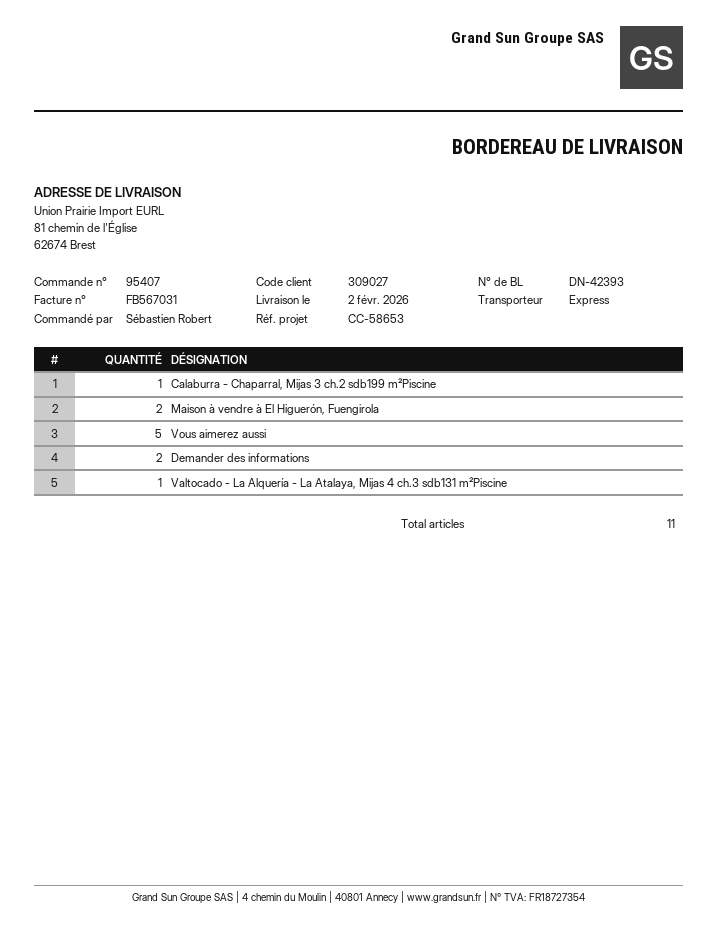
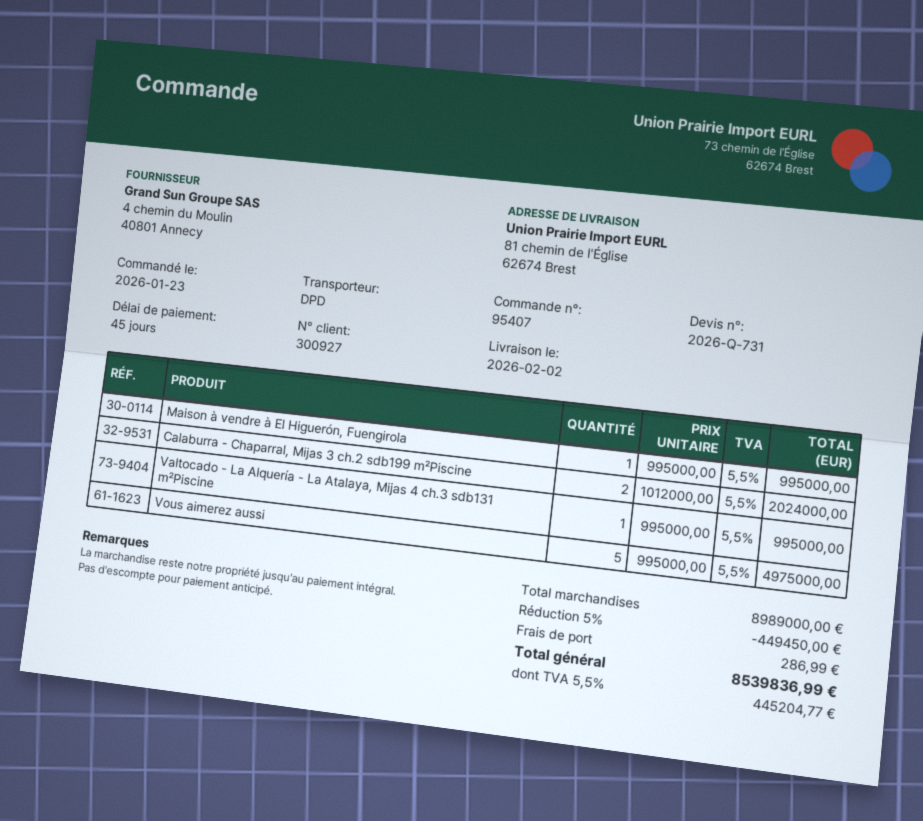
customer number: 309027 -> 300927
shipping method: express -> DPD
Calaburra - Chaparral, Mijas 3 ch.2 sdb199 m²Piscine: 1 -> 2
Maison à vendre à El Higuerón, Fuengirola: 2 -> 1
Demander des informations: 2 -> none

